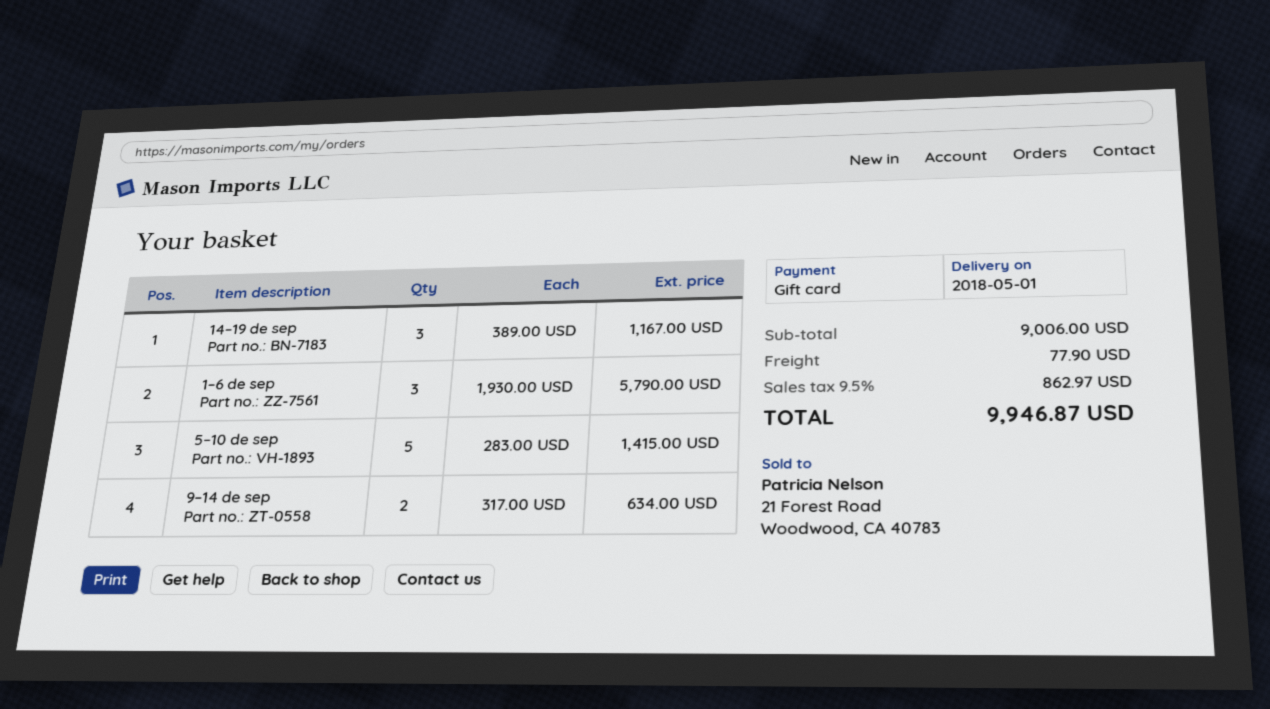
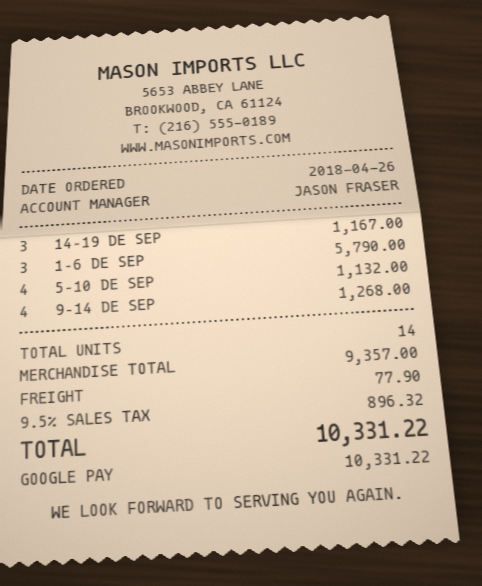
payment method: gift card -> Google Pay
5–10 de sep: 5 for 1415.00 -> 4 for 1132.00
9–14 de sep: 2 for 634.00 -> 4 for 1268.00
subtotal: 9006.00 -> 9357.00
tax: 9.5% = 862.97 -> 9.5% = 896.32
total: 9946.87 -> 10331.22

